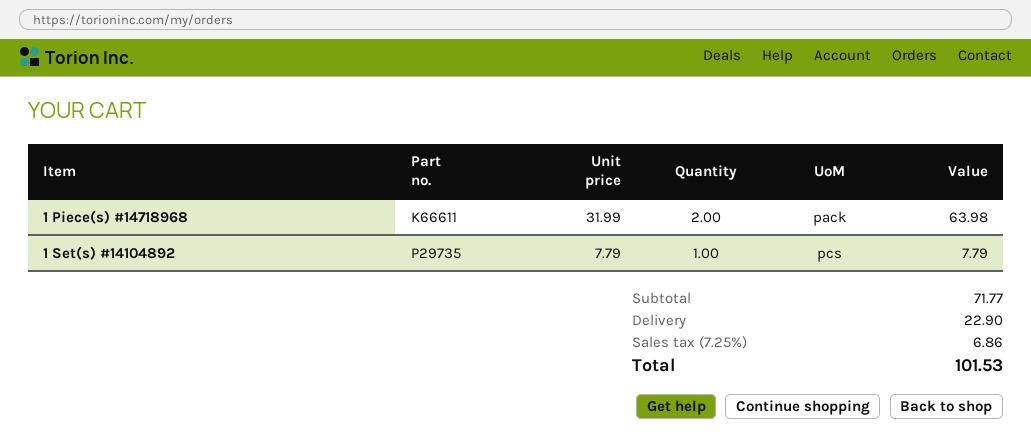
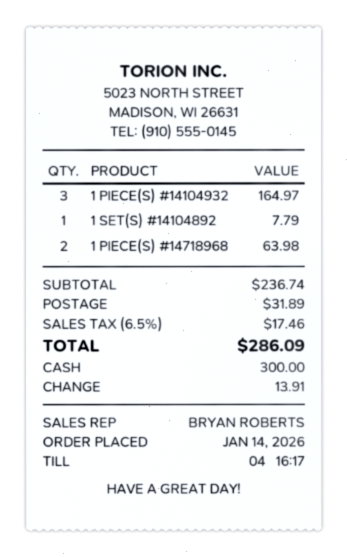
1 PIECE(S) #14104932: none -> 3 for 164.97
subtotal: 71.77 -> 236.74
shipping: 22.90 -> 31.89
tax: 7.25% = 6.86 -> 6.5% = 17.46
total: 101.53 -> 286.09

